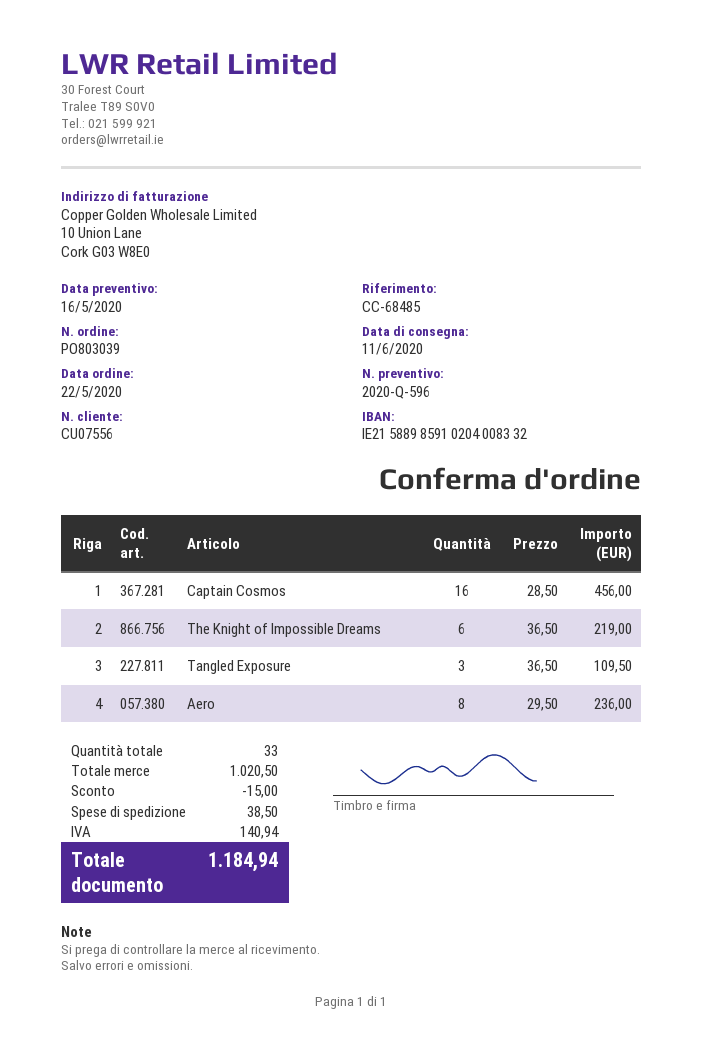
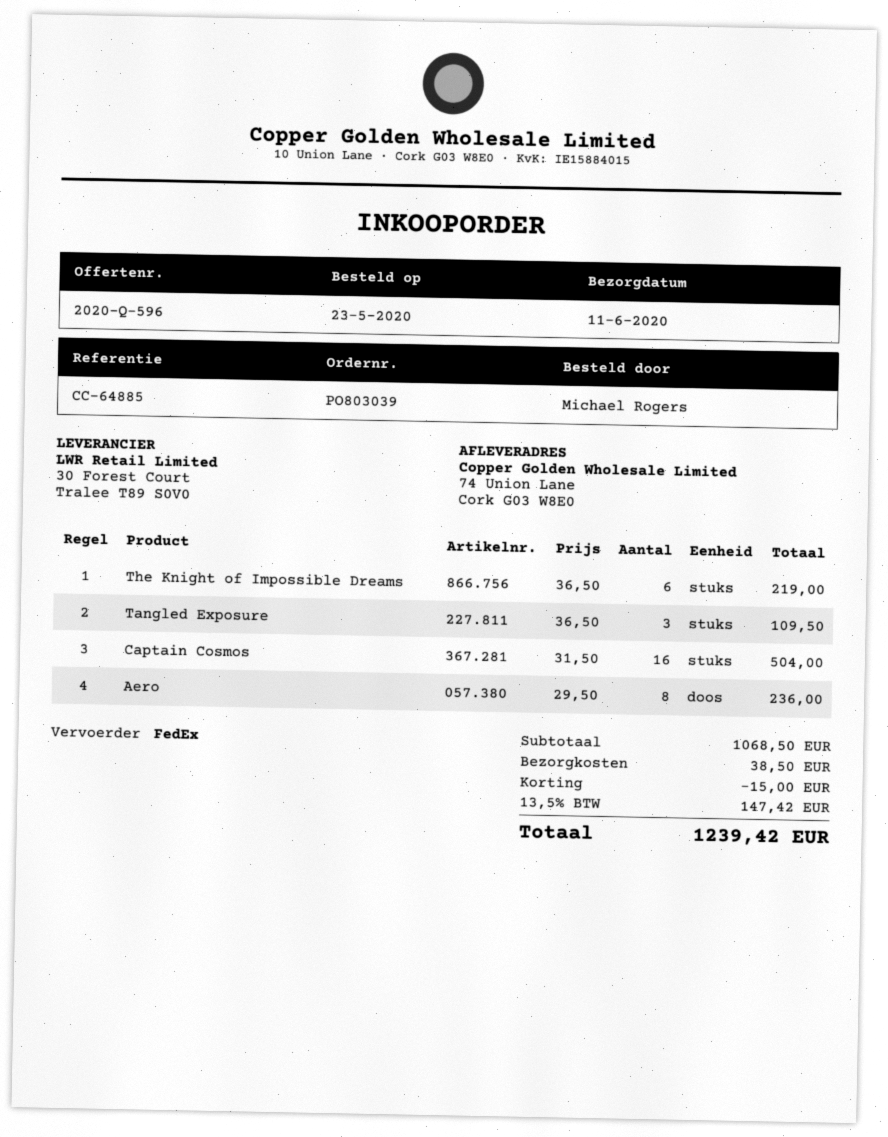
order date: 2020-05-22 -> 2020-05-23
reference: CC-68485 -> CC-64885
Captain Cosmos: 16 x 28.50 = 456.00 -> 16 x 31.50 = 504.00
subtotal: 1020.50 -> 1068.50
tax: 140.94 -> 147.42
total: 1184.94 -> 1239.42

